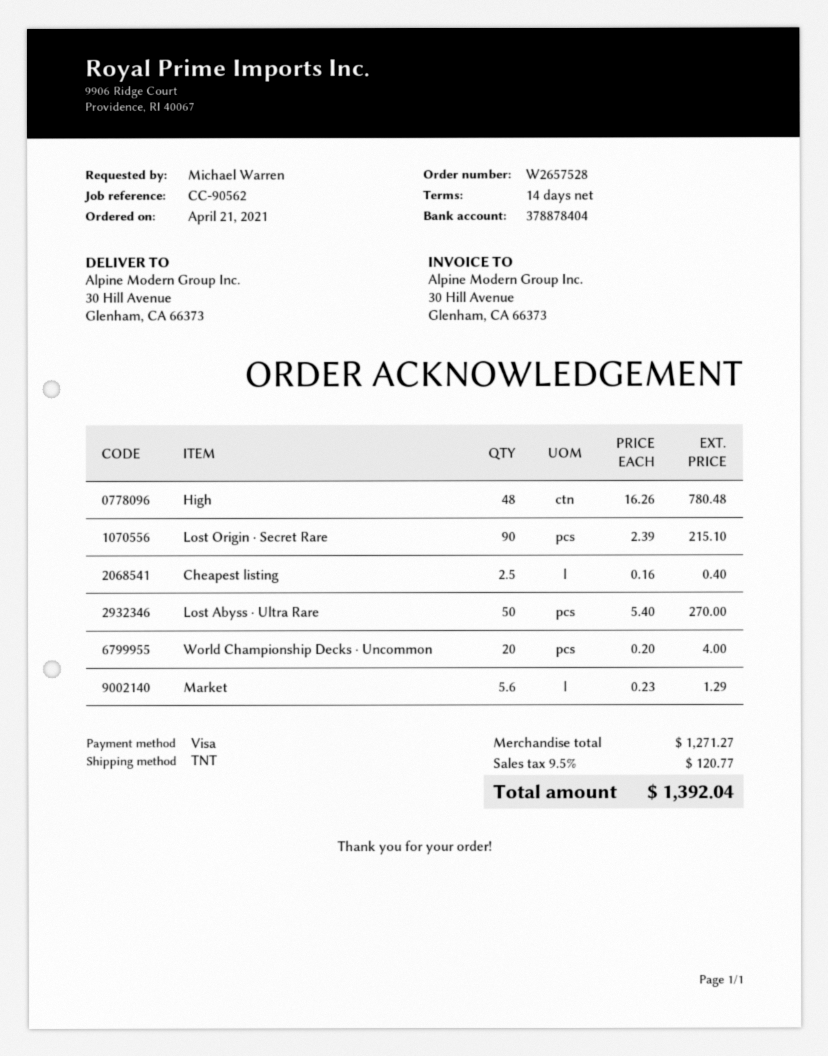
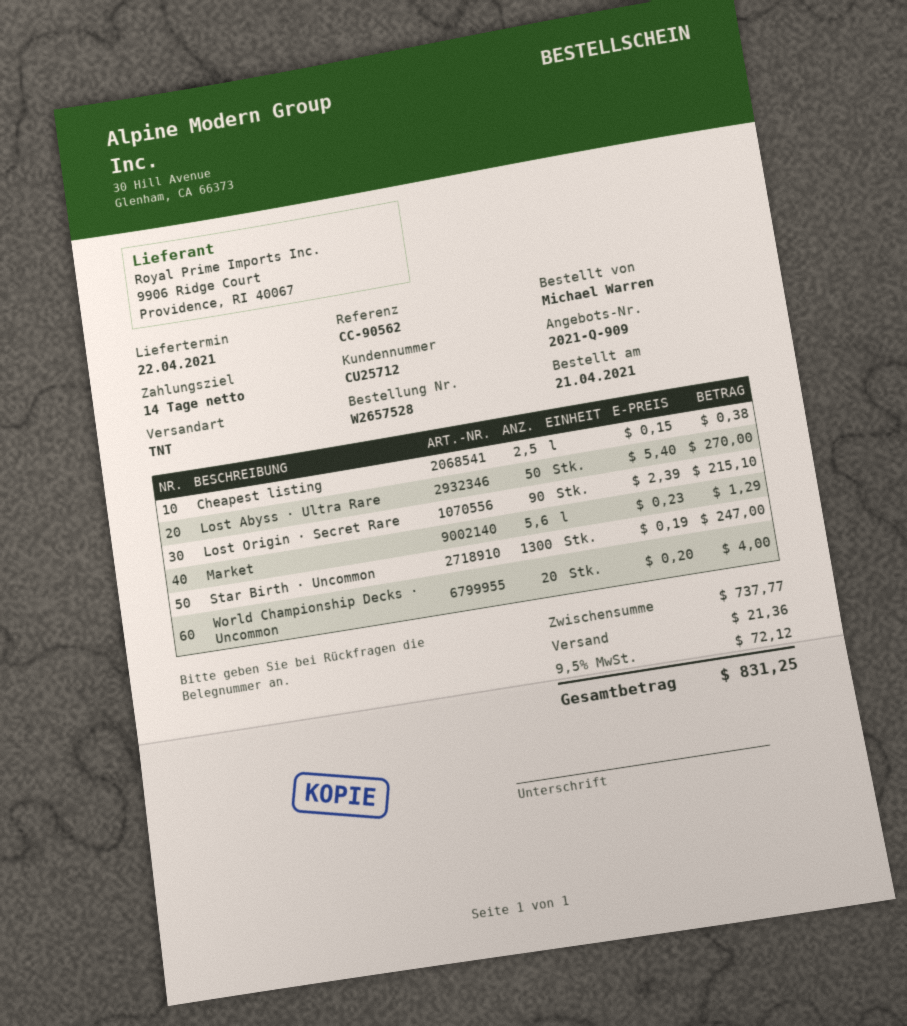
High: 48 x 16.26 = 780.48 -> none
Cheapest listing: 2.5 x 0.16 = 0.40 -> 2.5 x 0.15 = 0.38
Star Birth · Uncommon: none -> 1300 x 0.19 = 247.00
subtotal: 1271.27 -> 737.77
shipping: none -> 21.36
tax: 9.5% = 120.77 -> 9.5% = 72.12
total: 1392.04 -> 831.25

